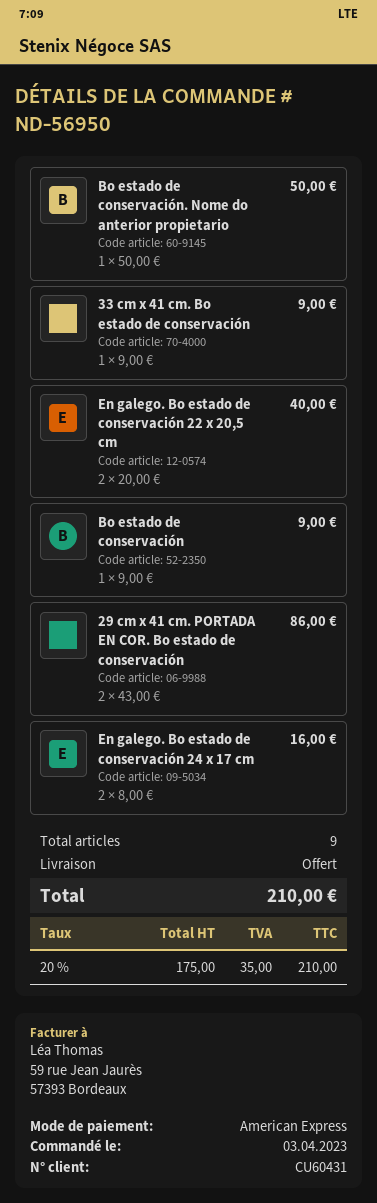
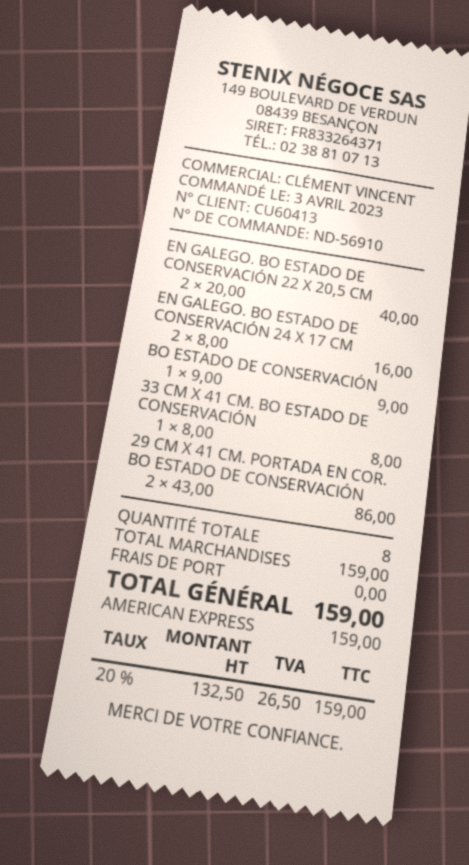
order number: ND-56950 -> ND-56910
customer number: CU60431 -> CU60413
Bo estado de conservación. Nome do anterior propietario: 1 x 50.00 = 50.00 -> none
33 cm x 41 cm. Bo estado de conservación: 1 x 9.00 = 9.00 -> 1 x 8.00 = 8.00
total quantity: 9 -> 8
net: 175.00 -> 132.50
tax: 20% = 35.00 -> 20% = 26.50
total: 210.00 -> 159.00

